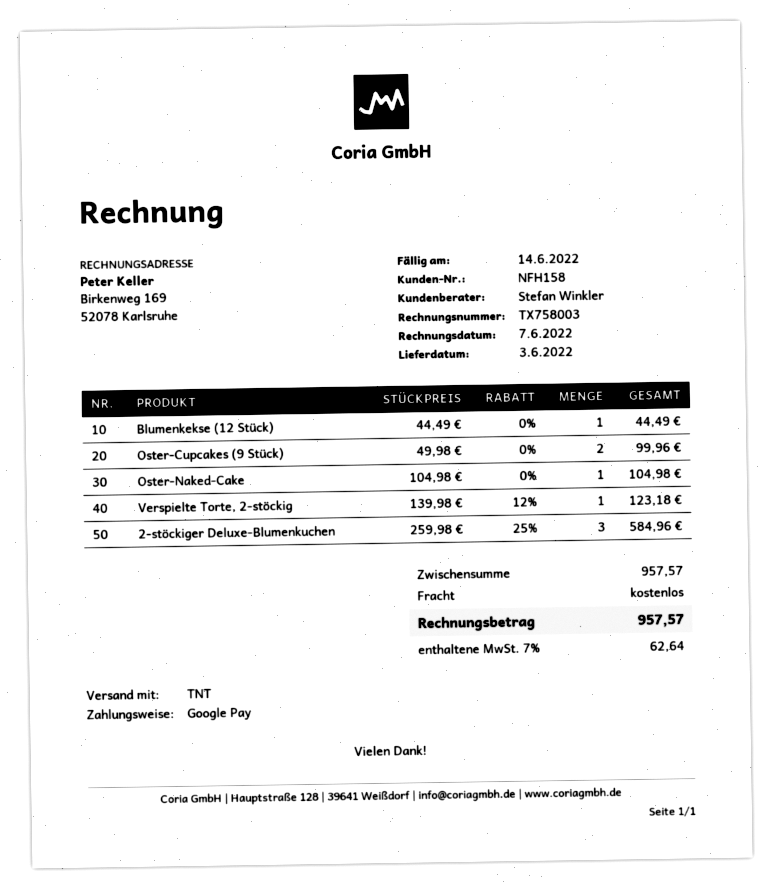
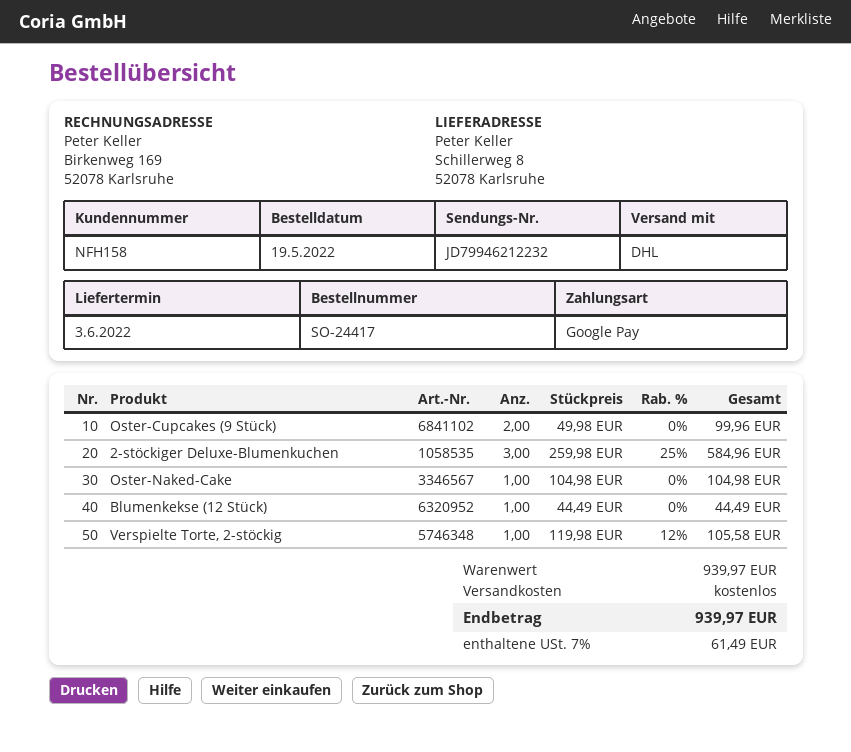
shipping method: TNT -> DHL
Verspielte Torte, 2-stöckig: 1 x 139.98 - 12% = 123.18 -> 1 x 119.98 - 12% = 105.58
subtotal: 957.57 -> 939.97
tax: 7% = 62.64 -> 7% = 61.49
total: 957.57 -> 939.97

